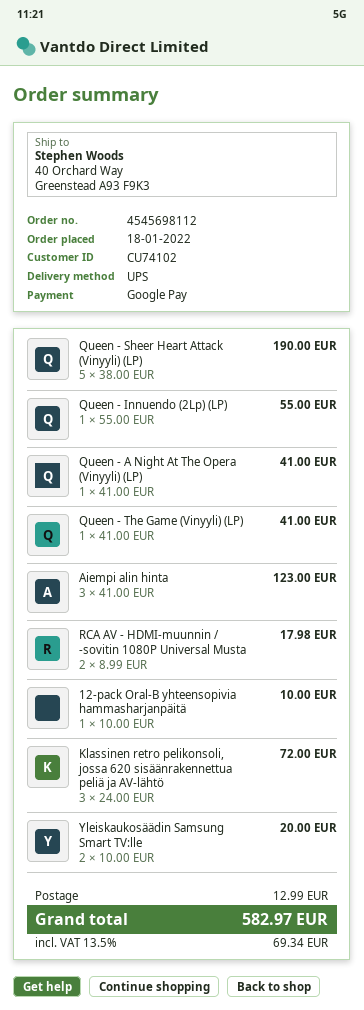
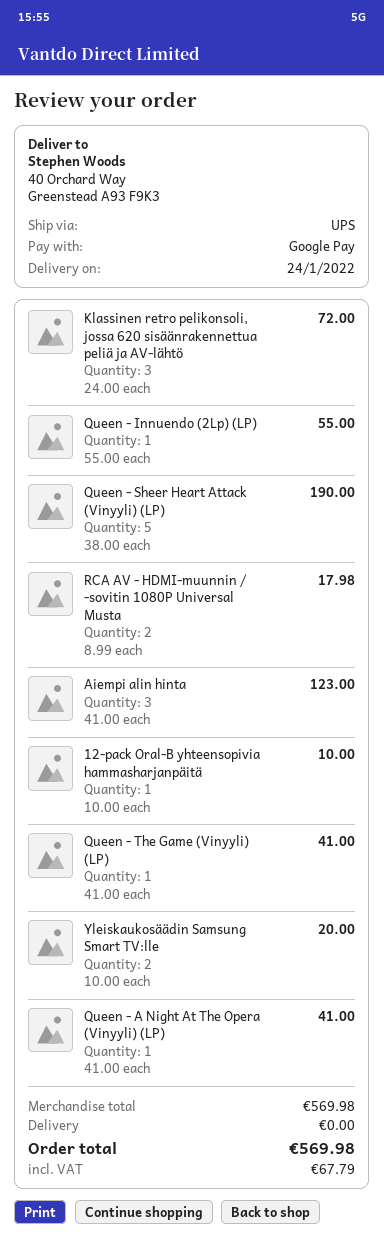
shipping: 12.99 -> 0.00
tax: 69.34 -> 67.79
total: 582.97 -> 569.98

